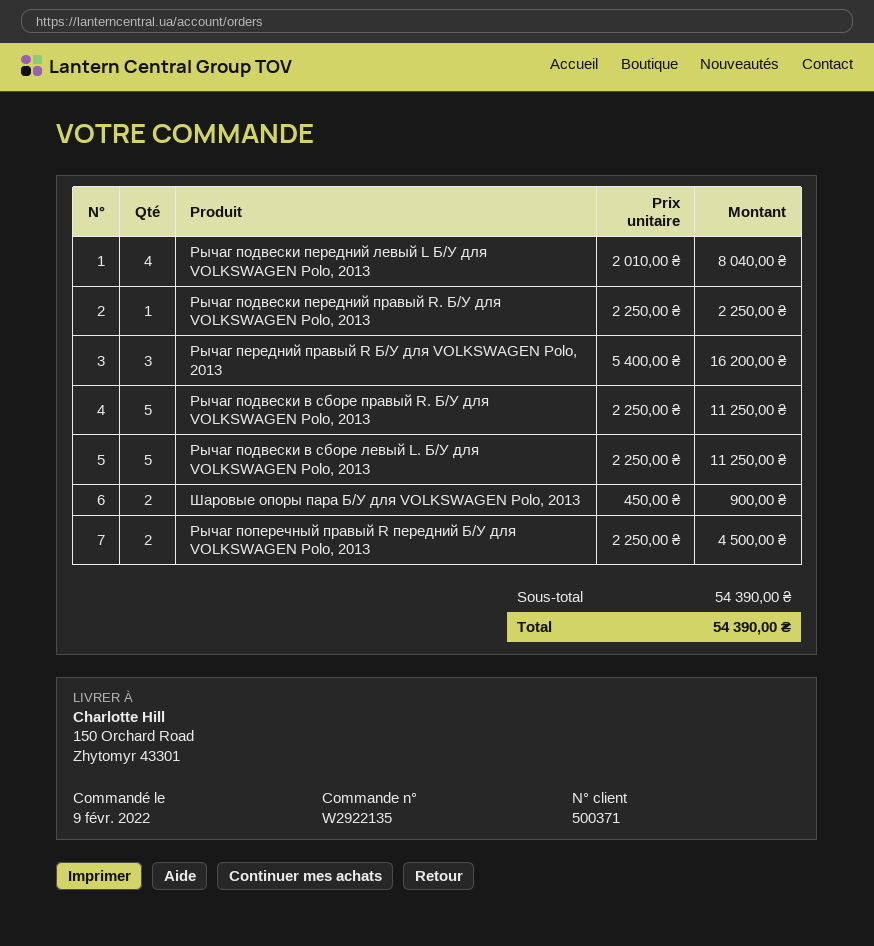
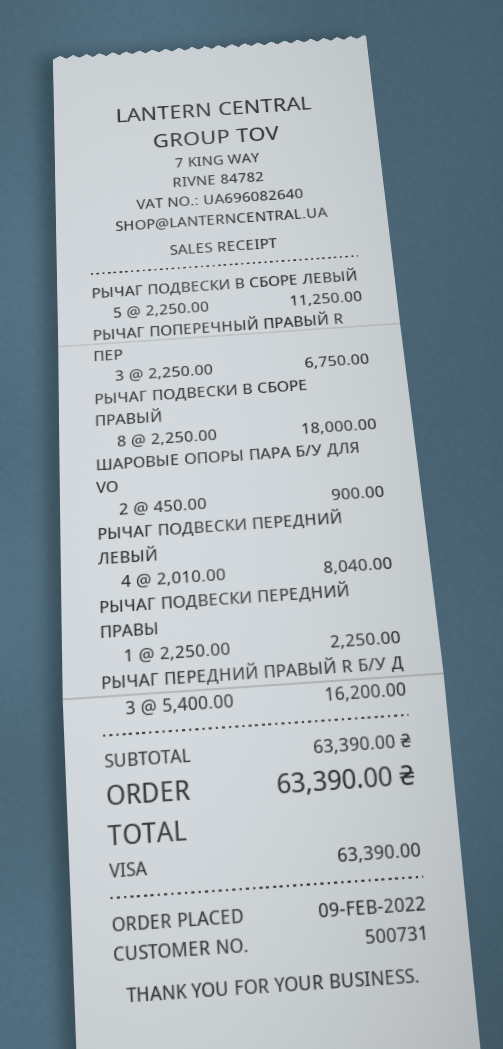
customer number: 500371 -> 500731
Рычаг подвески в сборе правый R. Б/У для VOLKSWAGEN Polo, 2013: 5 x 2250.00 = 11250.00 -> 8 x 2250.00 = 18000.00
Рычаг поперечный правый R передний Б/У для VOLKSWAGEN Polo, 2013: 2 x 2250.00 = 4500.00 -> 3 x 2250.00 = 6750.00
subtotal: 54390.00 -> 63390.00
total: 54390.00 -> 63390.00

